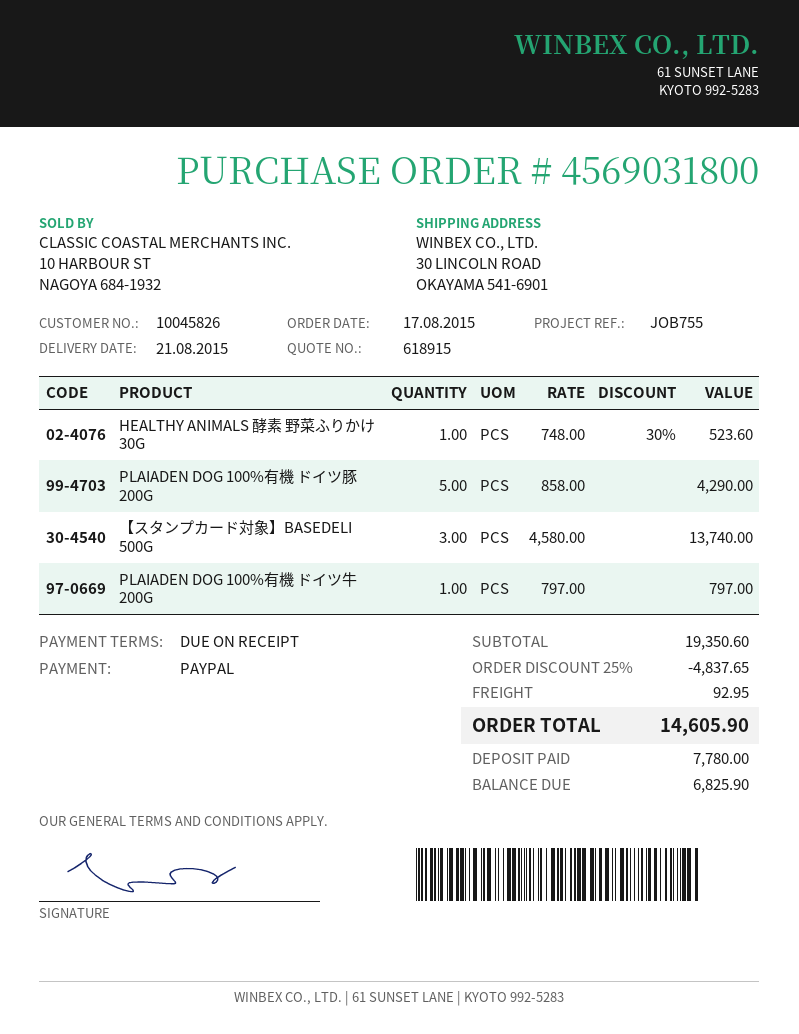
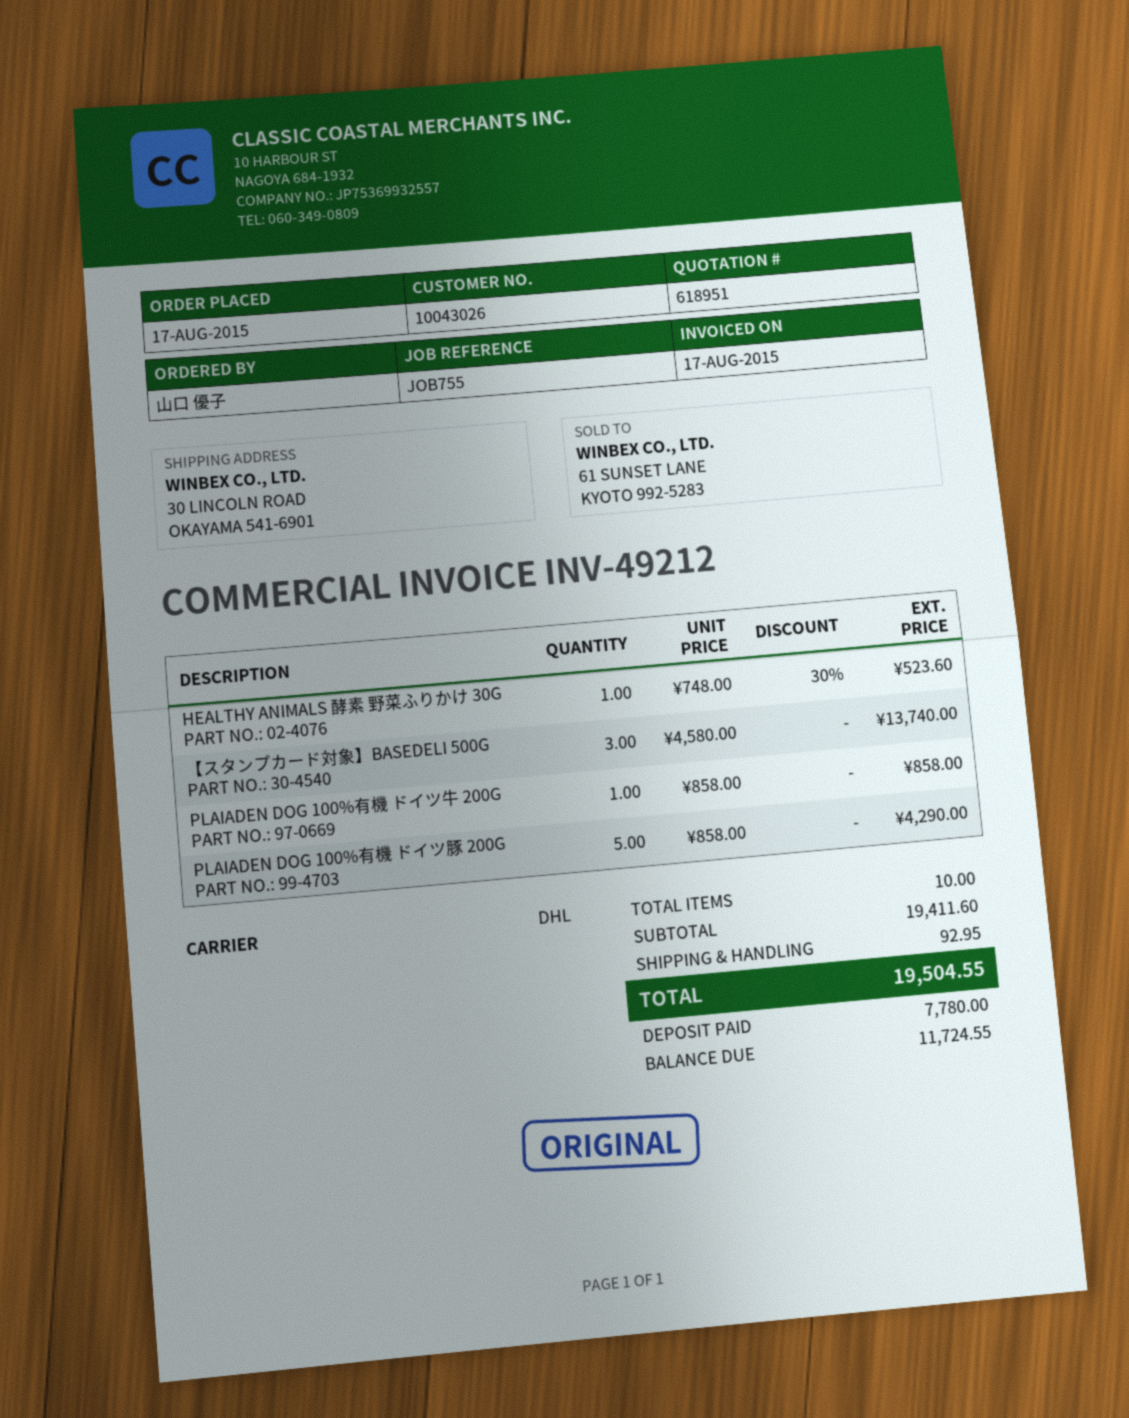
quote number: 618915 -> 618951
customer number: 10045826 -> 10043026
PLAIADEN DOG 100%有機 ドイツ牛 200G: 1 x 797.00 = 797.00 -> 1 x 858.00 = 858.00
subtotal: 19350.60 -> 19411.60
discount: 25% = 4837.65 -> none
total: 14605.90 -> 19504.55
balance: 6825.90 -> 11724.55

